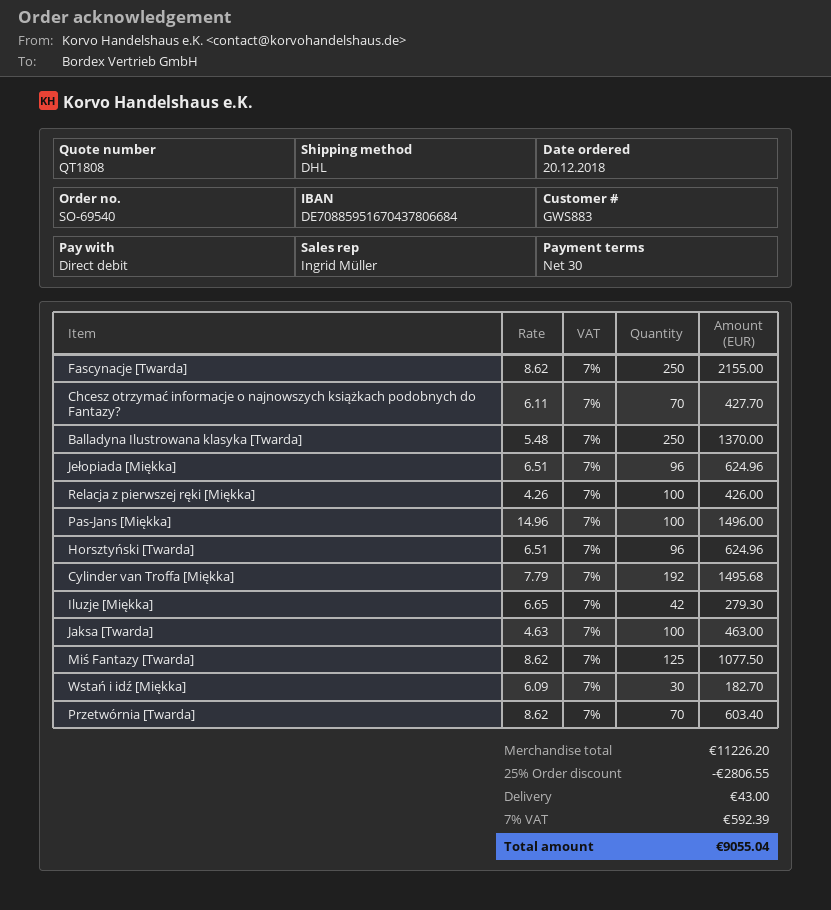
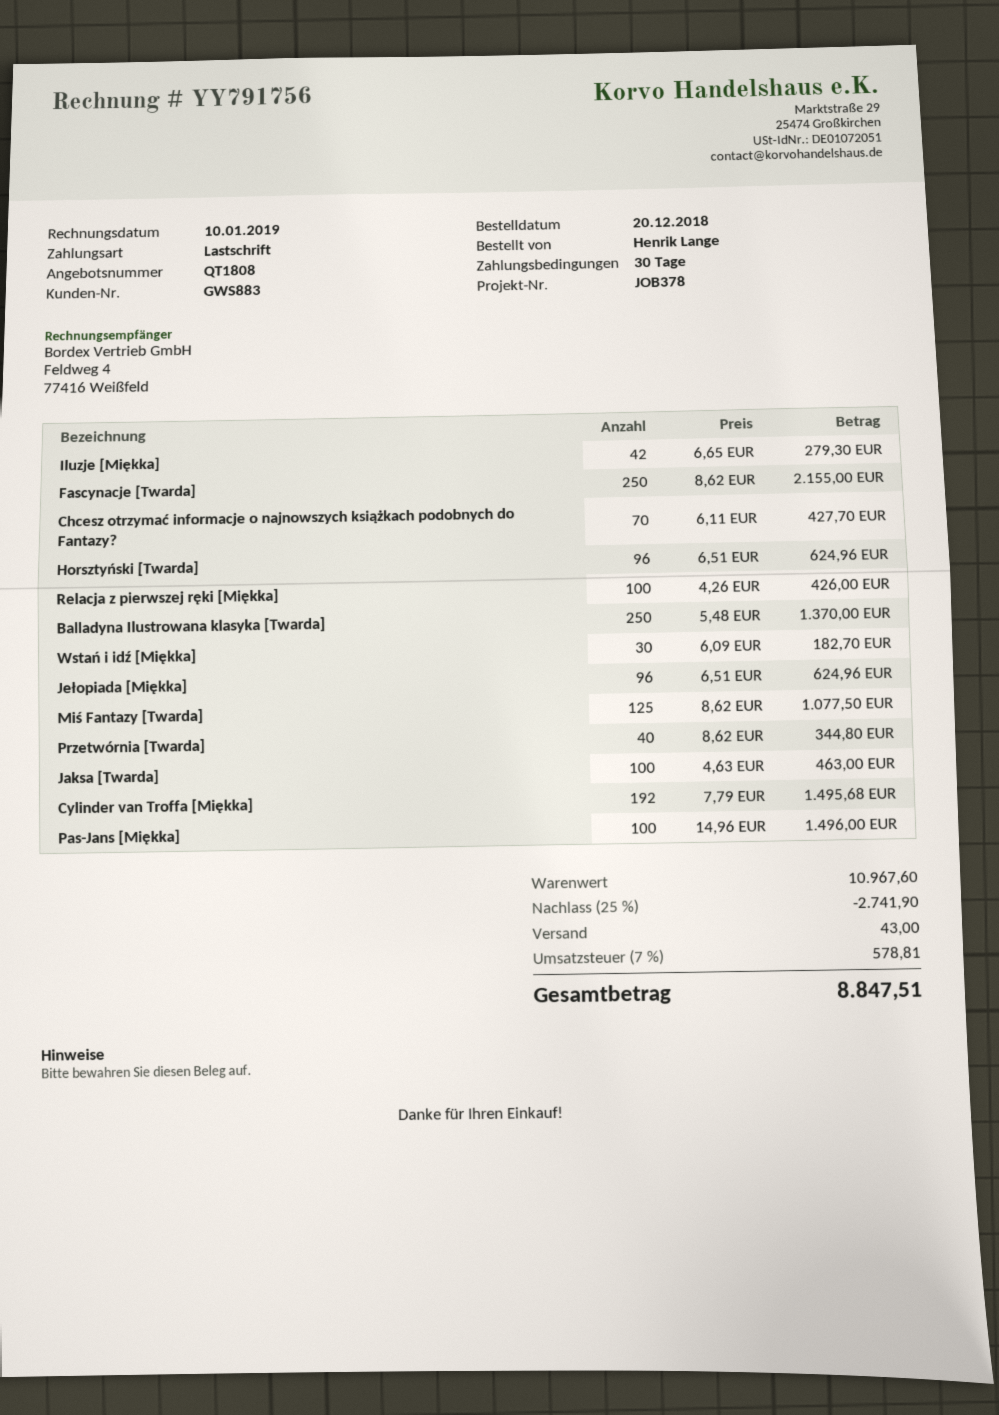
Przetwórnia [Twarda]: 70 x 8.62 = 603.40 -> 40 x 8.62 = 344.80
subtotal: 11226.20 -> 10967.60
discount: 25% = 2806.55 -> 25% = 2741.90
tax: 7% = 592.39 -> 7% = 578.81
total: 9055.04 -> 8847.51

